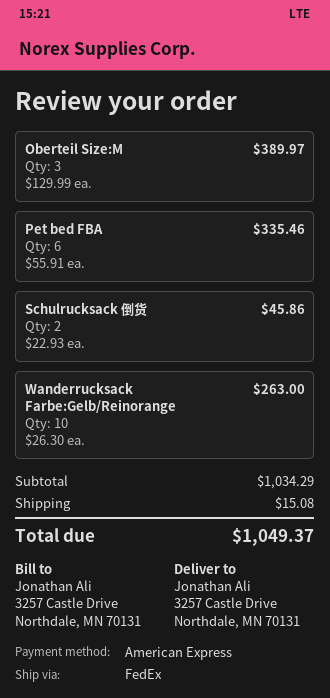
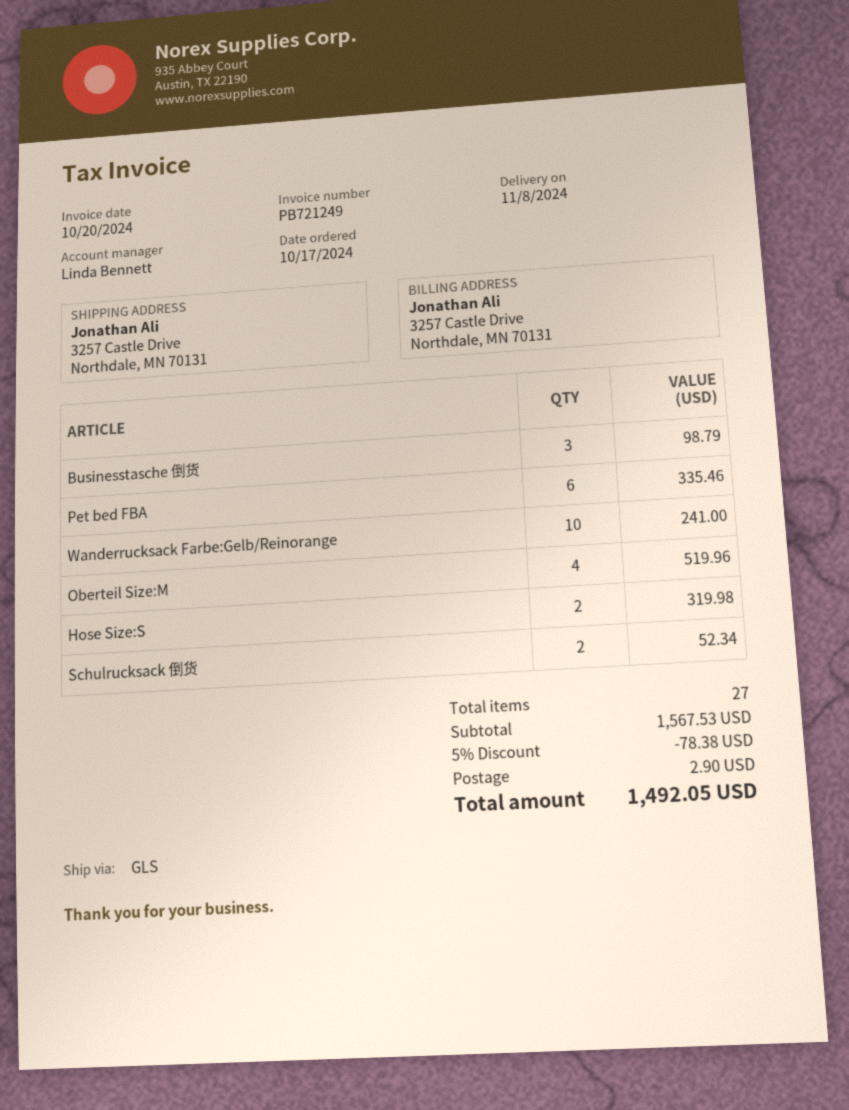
shipping method: FedEx -> GLS
Oberteil Size:M: 3 for 389.97 -> 4 for 519.96
Schulrucksack 倒货: 2 for 45.86 -> 2 for 52.34
Wanderrucksack Farbe:Gelb/Reinorange: 10 for 263.00 -> 10 for 241.00
Businesstasche 倒货: none -> 3 for 98.79
Hose Size:S: none -> 2 for 319.98
subtotal: 1034.29 -> 1567.53
discount: none -> 5% = 78.38
shipping: 15.08 -> 2.90
total: 1049.37 -> 1492.05

